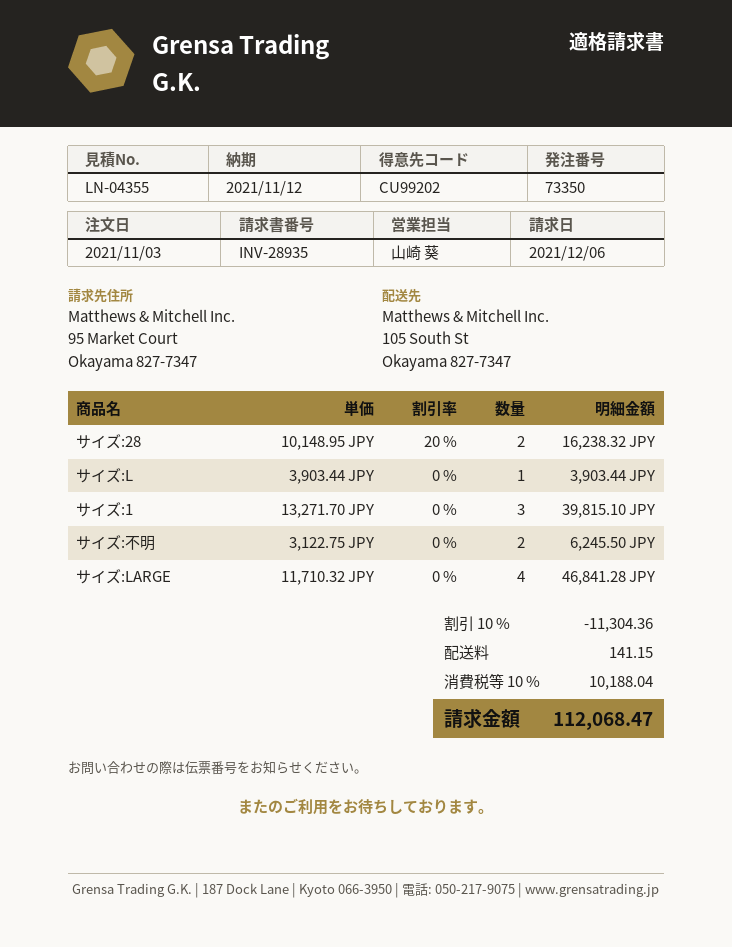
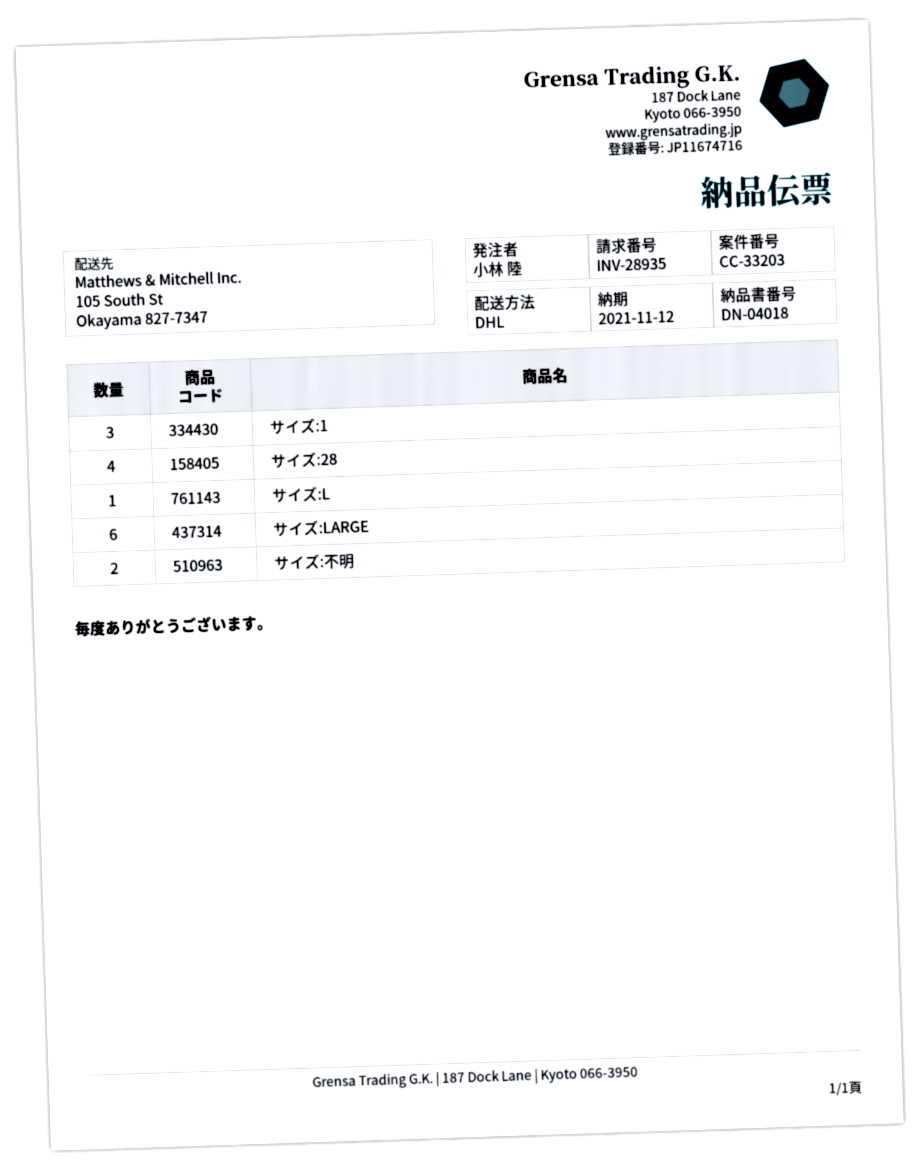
サイズ:28: 2 -> 4
サイズ:LARGE: 4 -> 6

